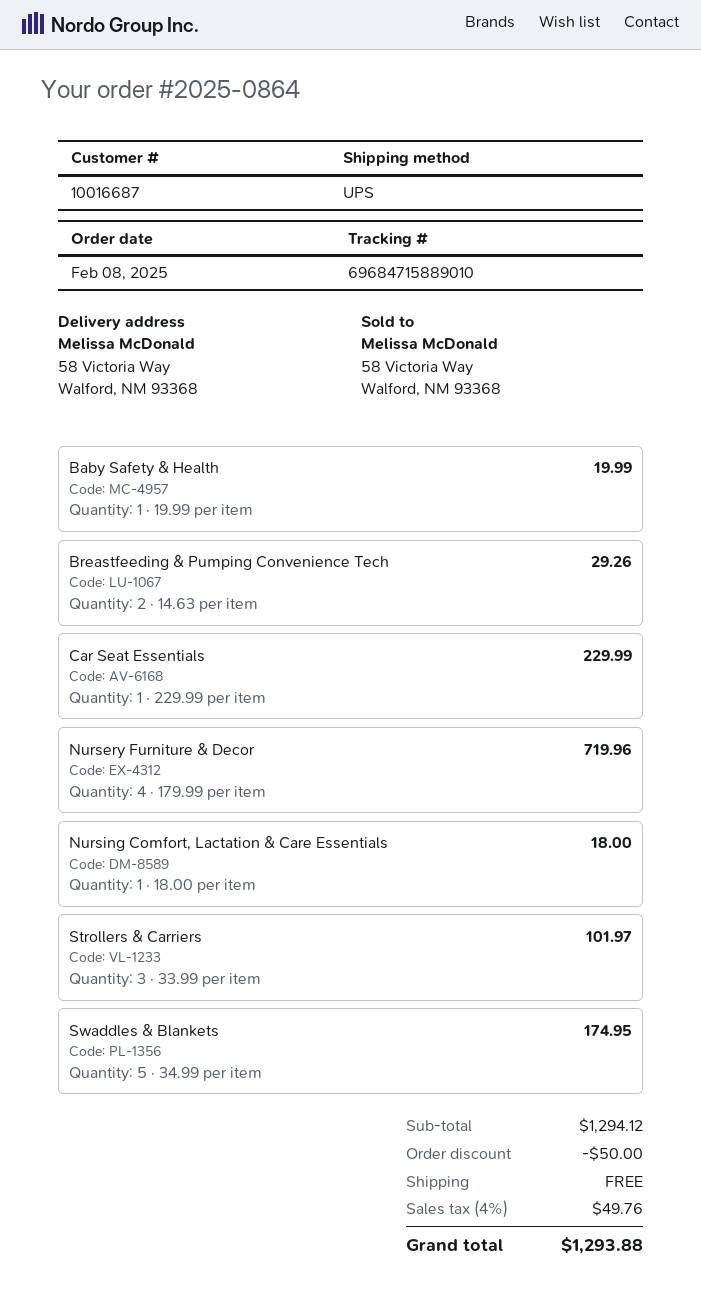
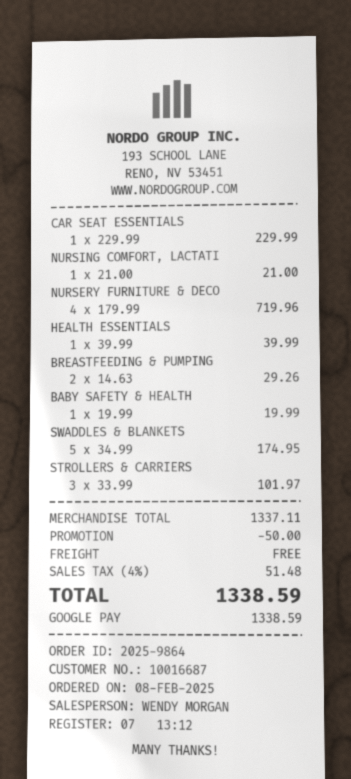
order number: 2025-0864 -> 2025-9864
Nursing Comfort, Lactation & Care Essentials: 1 x 18.00 = 18.00 -> 1 x 21.00 = 21.00
HEALTH ESSENTIALS: none -> 1 x 39.99 = 39.99
subtotal: 1294.12 -> 1337.11
tax: 4% = 49.76 -> 4% = 51.48
total: 1293.88 -> 1338.59

